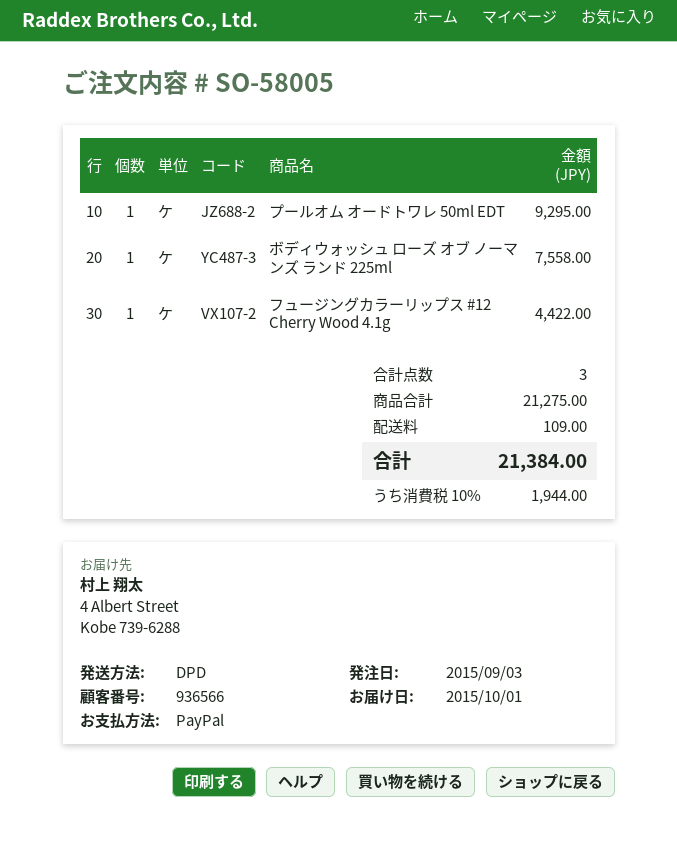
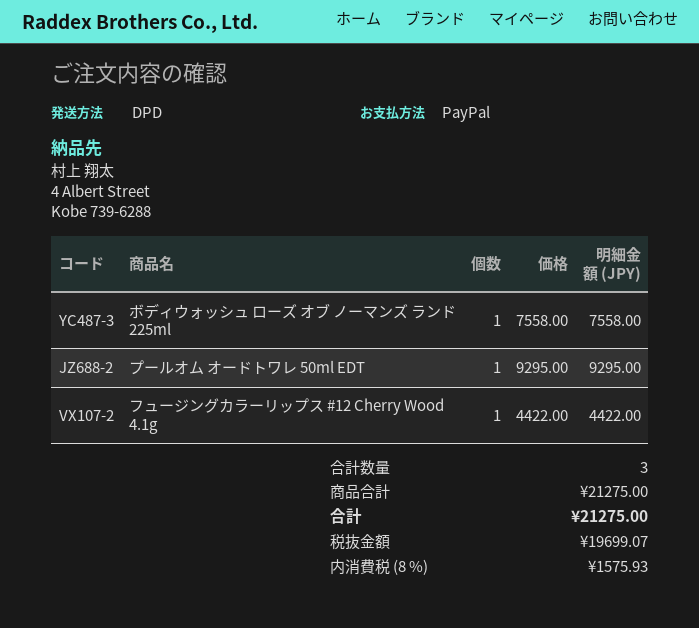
shipping: 109.00 -> none
tax: 10% = 1944.00 -> 8% = 1575.93
total: 21384.00 -> 21275.00

